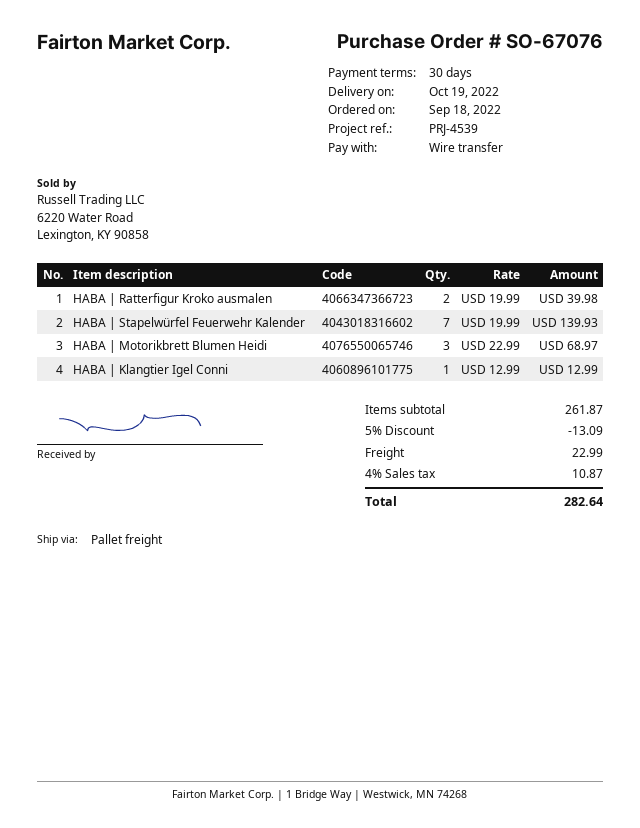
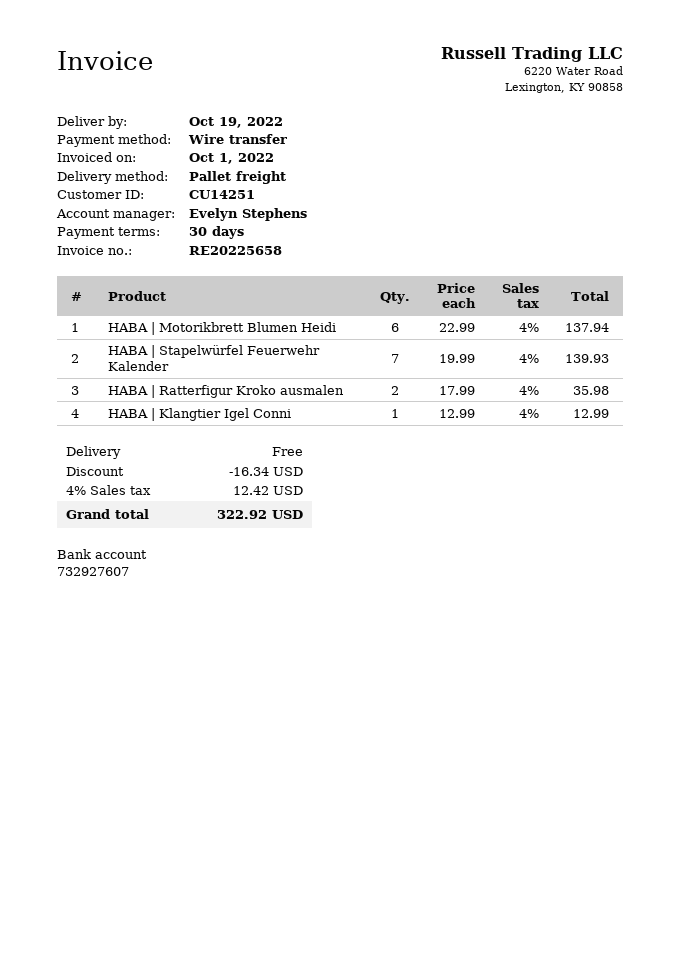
HABA | Ratterfigur Kroko ausmalen: 2 x 19.99 = 39.98 -> 2 x 17.99 = 35.98
HABA | Motorikbrett Blumen Heidi: 3 x 22.99 = 68.97 -> 6 x 22.99 = 137.94
discount: 13.09 -> 16.34
shipping: 22.99 -> 0.00
tax: 4% = 10.87 -> 4% = 12.42
total: 282.64 -> 322.92

